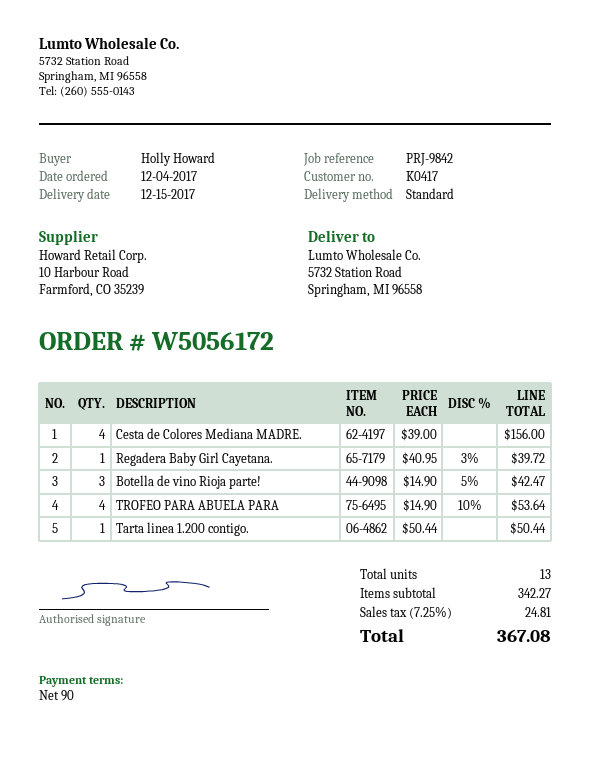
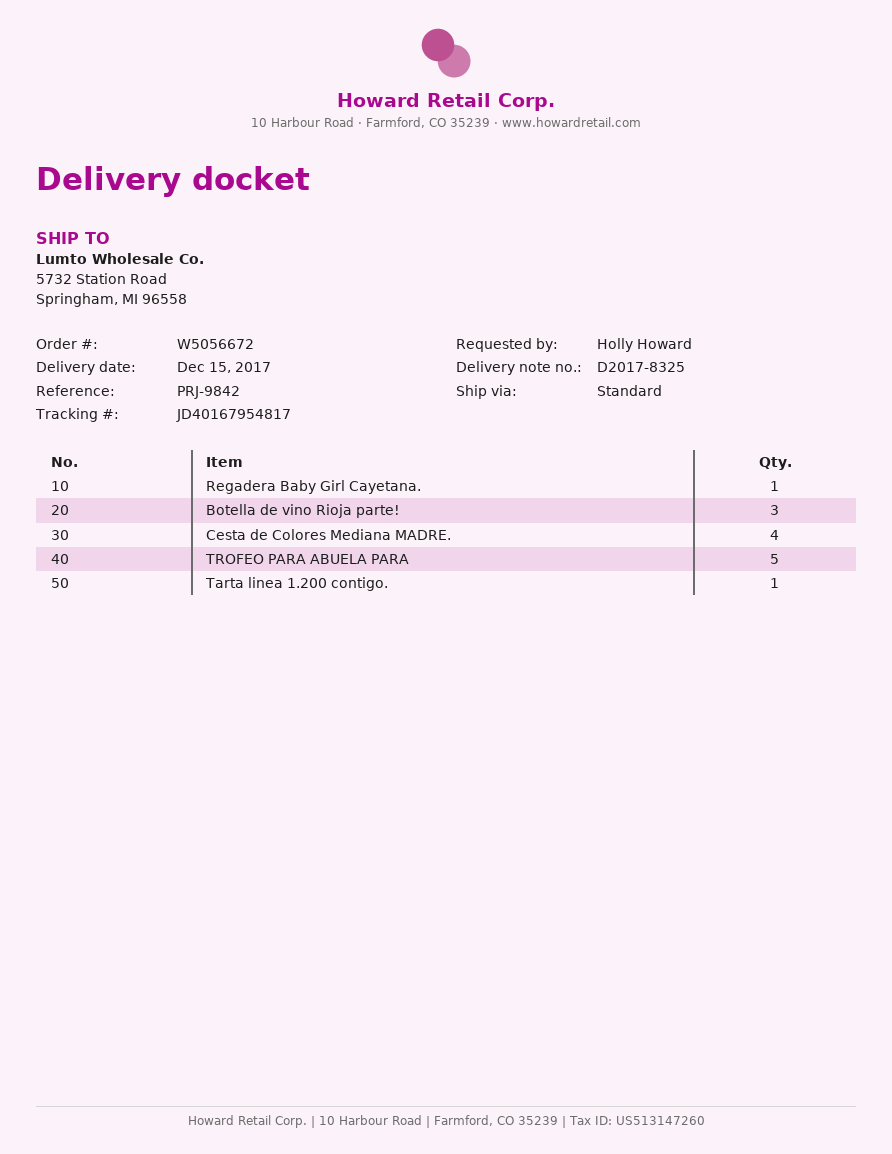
order number: W5056172 -> W5056672
TROFEO PARA ABUELA PARA: 4 -> 5

